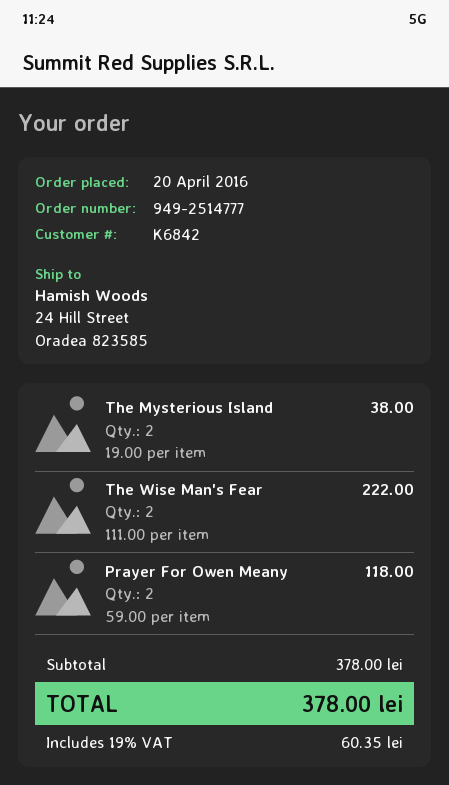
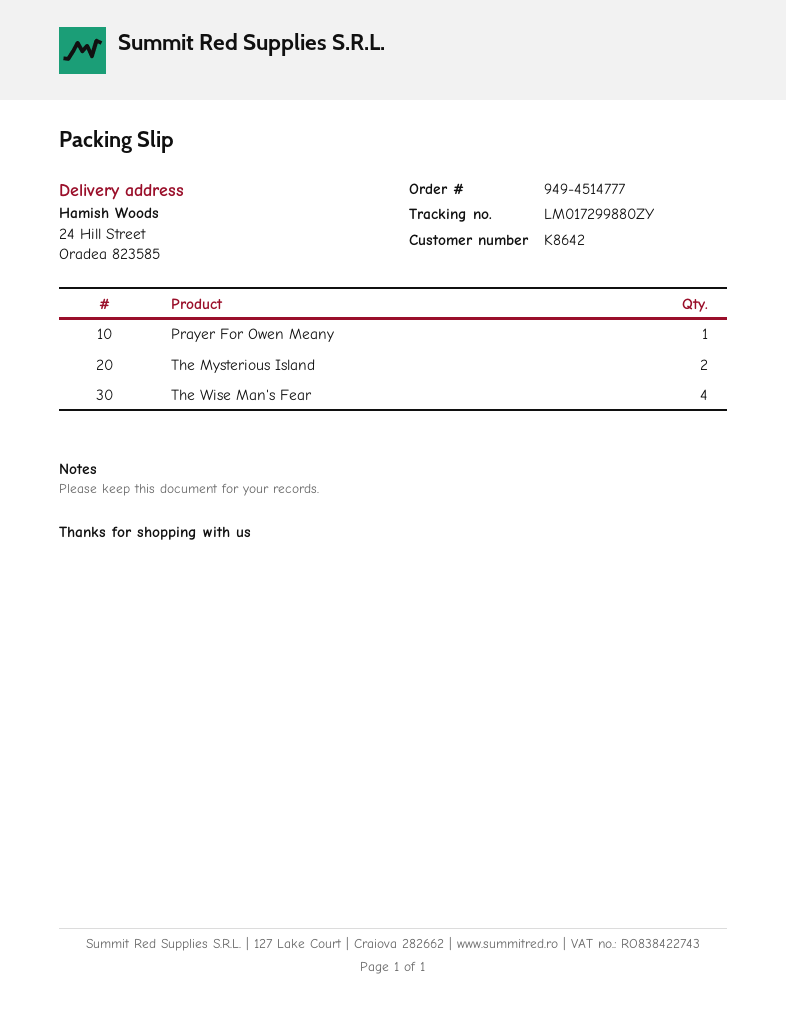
order number: 949-2514777 -> 949-4514777
customer number: K6842 -> K8642
The Wise Man's Fear: 2 -> 4
Prayer For Owen Meany: 2 -> 1

